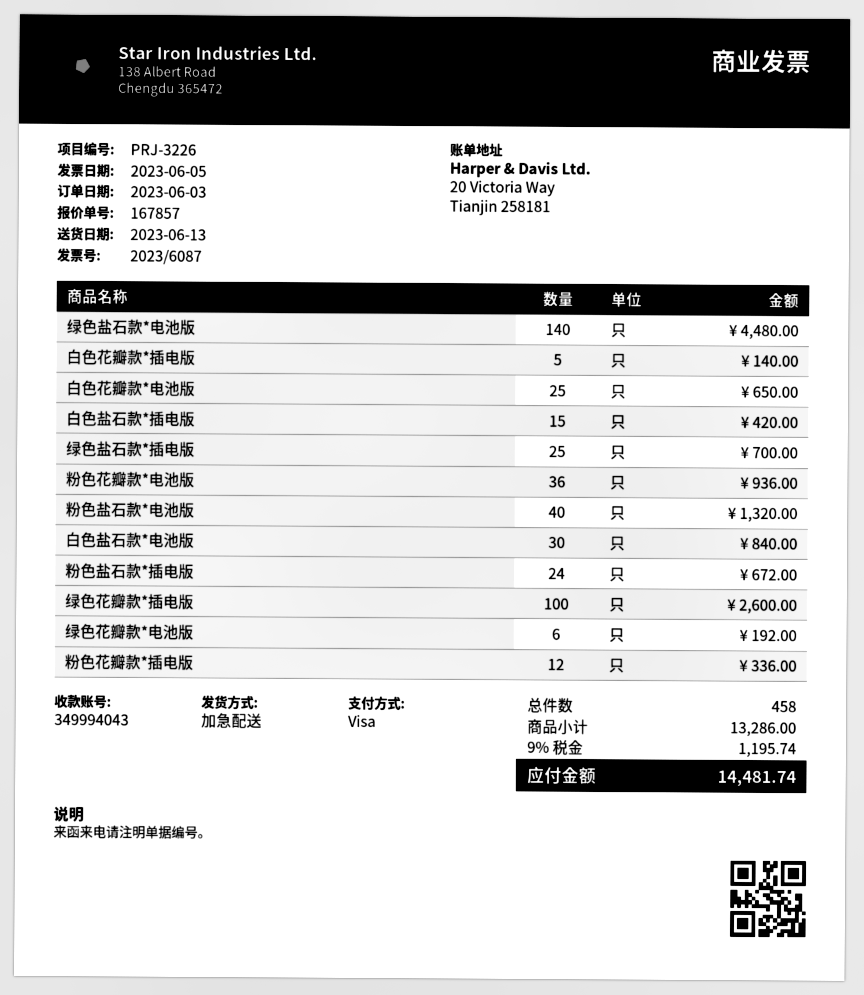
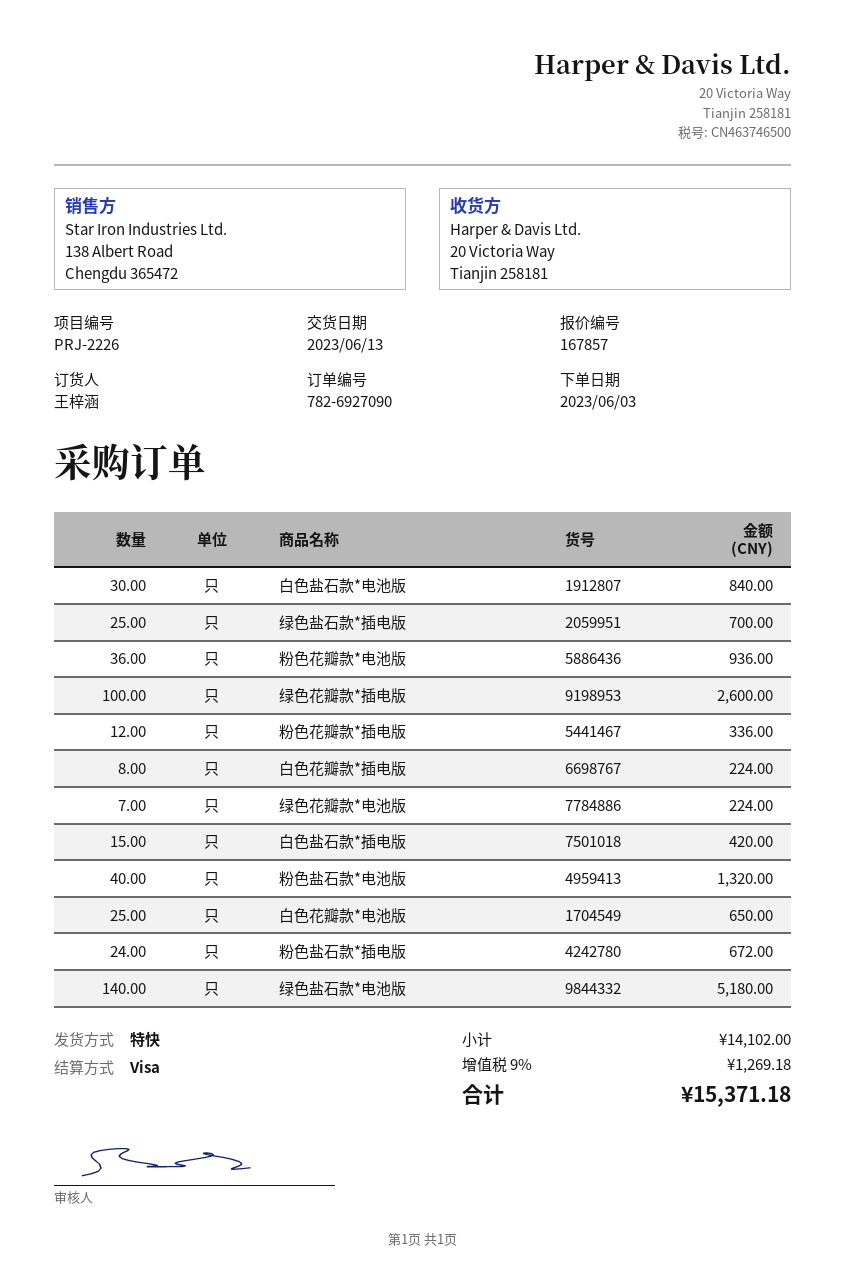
reference: PRJ-3226 -> PRJ-2226
绿色盐石款*电池版: 140 for 4480.00 -> 140 for 5180.00
白色花瓣款*插电版: 5 for 140.00 -> 8 for 224.00
绿色花瓣款*电池版: 6 for 192.00 -> 7 for 224.00
subtotal: 13286.00 -> 14102.00
tax: 9% = 1195.74 -> 9% = 1269.18
total: 14481.74 -> 15371.18

